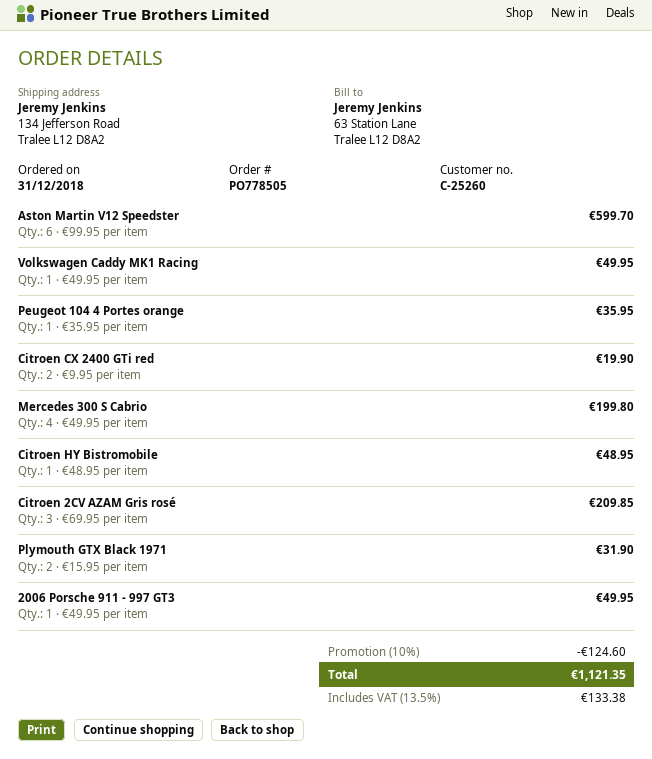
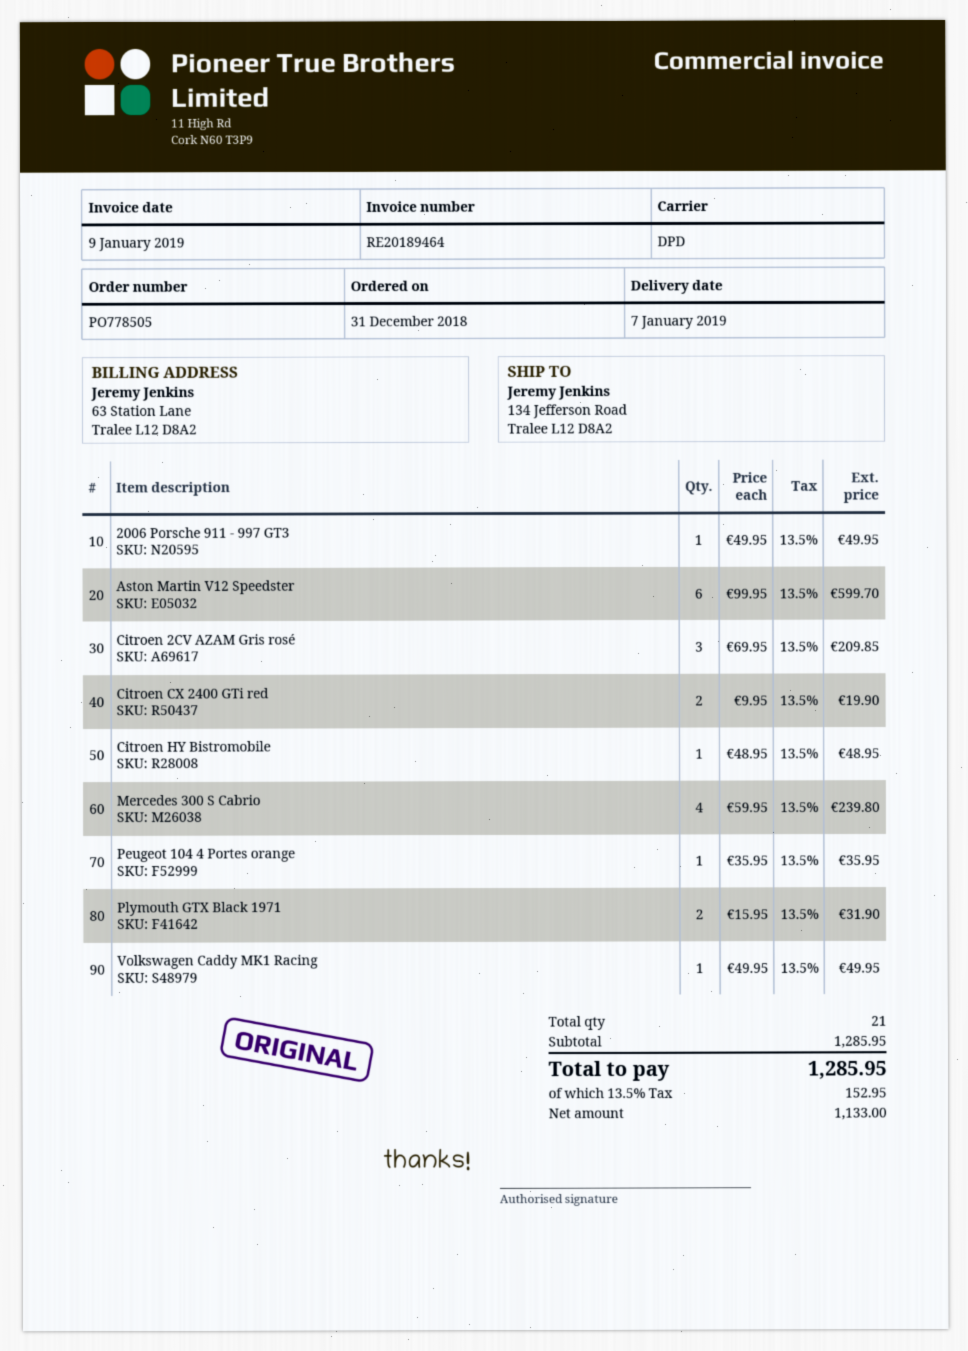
Mercedes 300 S Cabrio: 4 x 49.95 = 199.80 -> 4 x 59.95 = 239.80
discount: 10% = 124.60 -> none
tax: 13.5% = 133.38 -> 13.5% = 152.95
total: 1121.35 -> 1285.95

